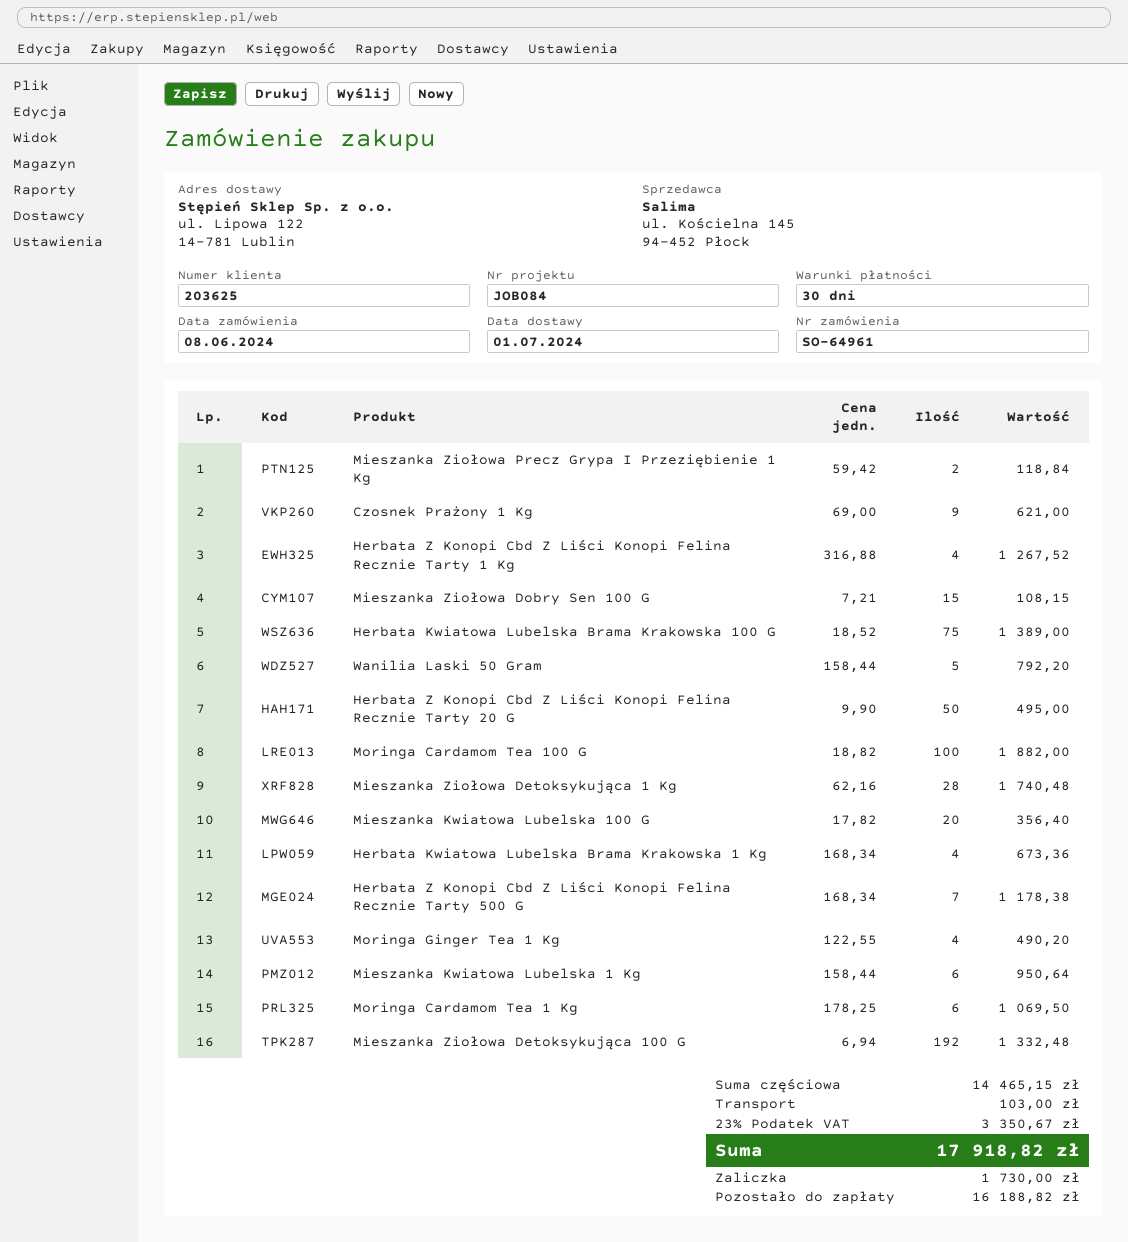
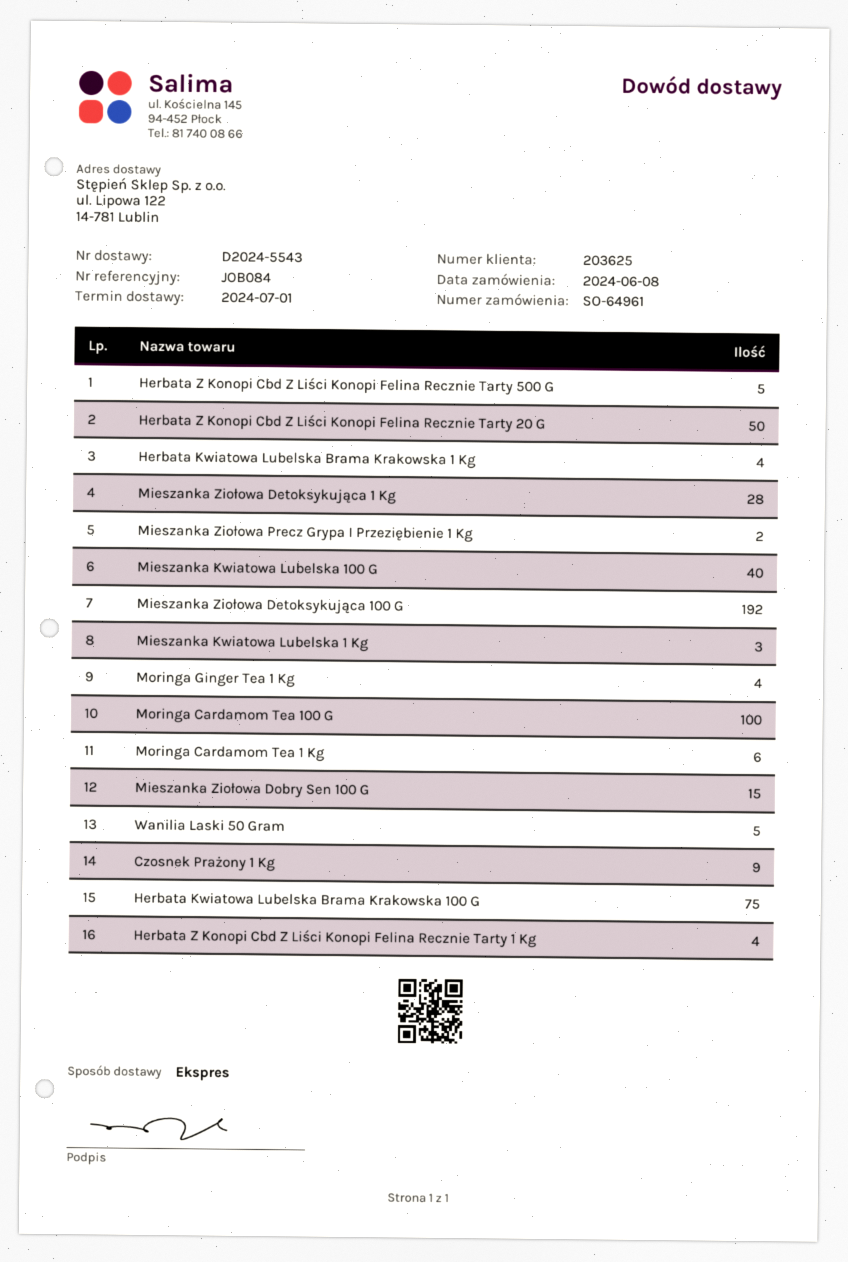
Mieszanka Kwiatowa Lubelska 100 G: 20 -> 40
Herbata Z Konopi Cbd Z Liści Konopi Felina Recznie Tarty 500 G: 7 -> 5
Mieszanka Kwiatowa Lubelska 1 Kg: 6 -> 3

